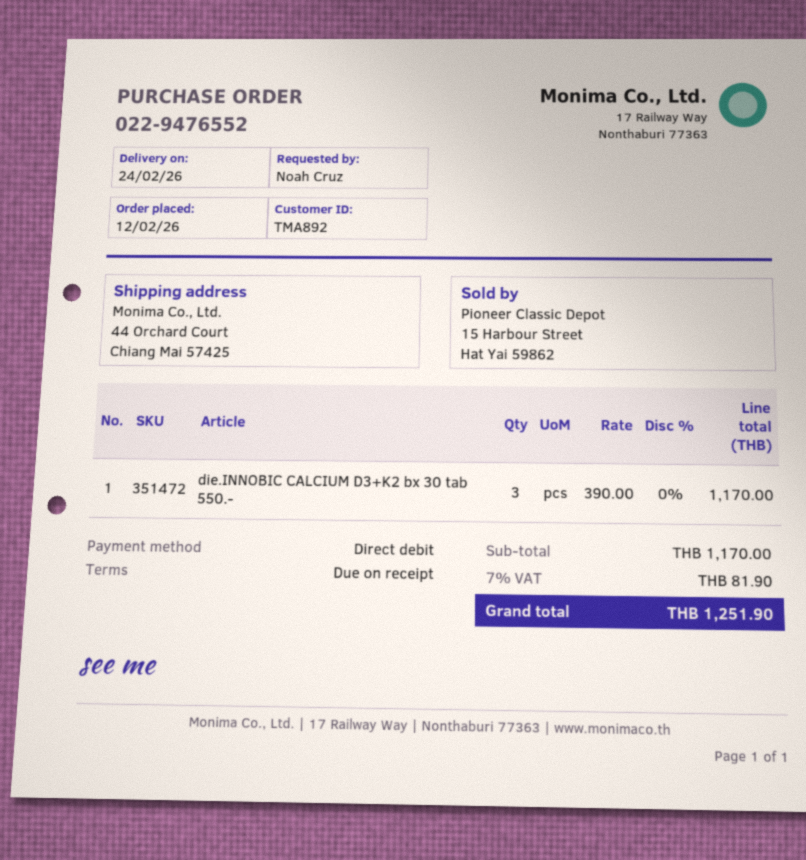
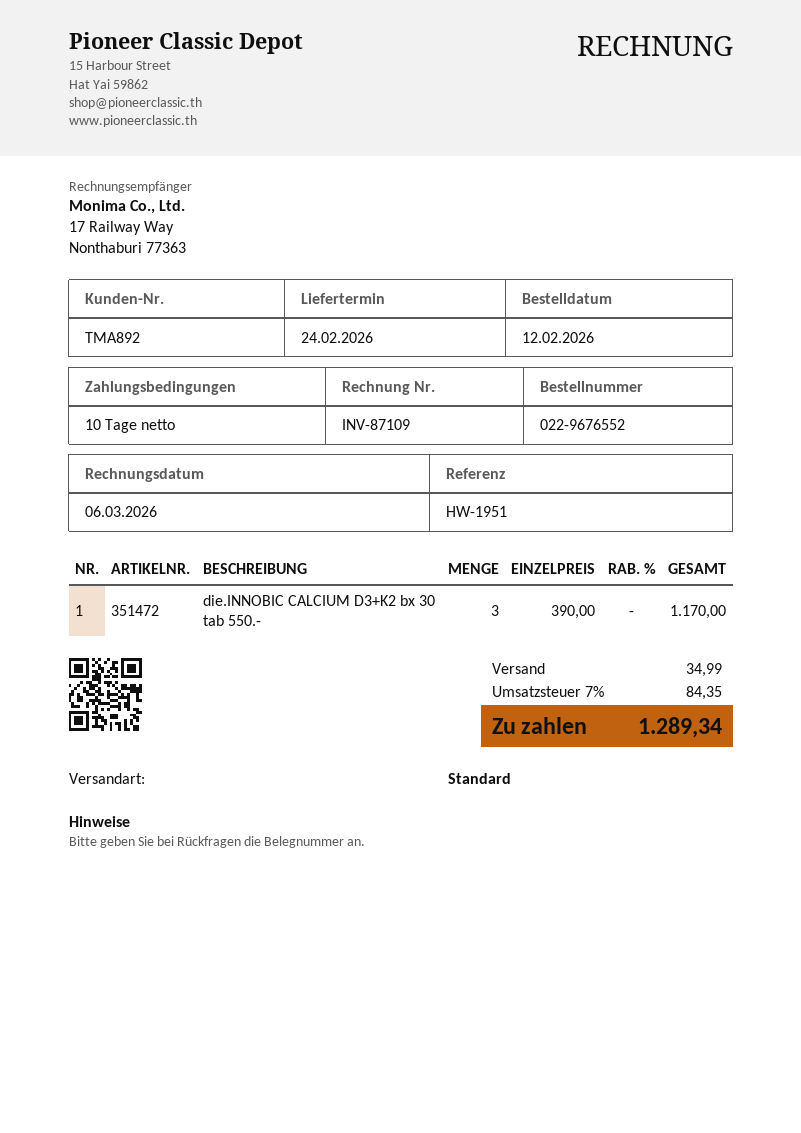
order number: 022-9476552 -> 022-9676552
payment terms: on receipt -> 10 days
shipping: none -> 34.99
tax: 7% = 81.90 -> 7% = 84.35
total: 1251.90 -> 1289.34

